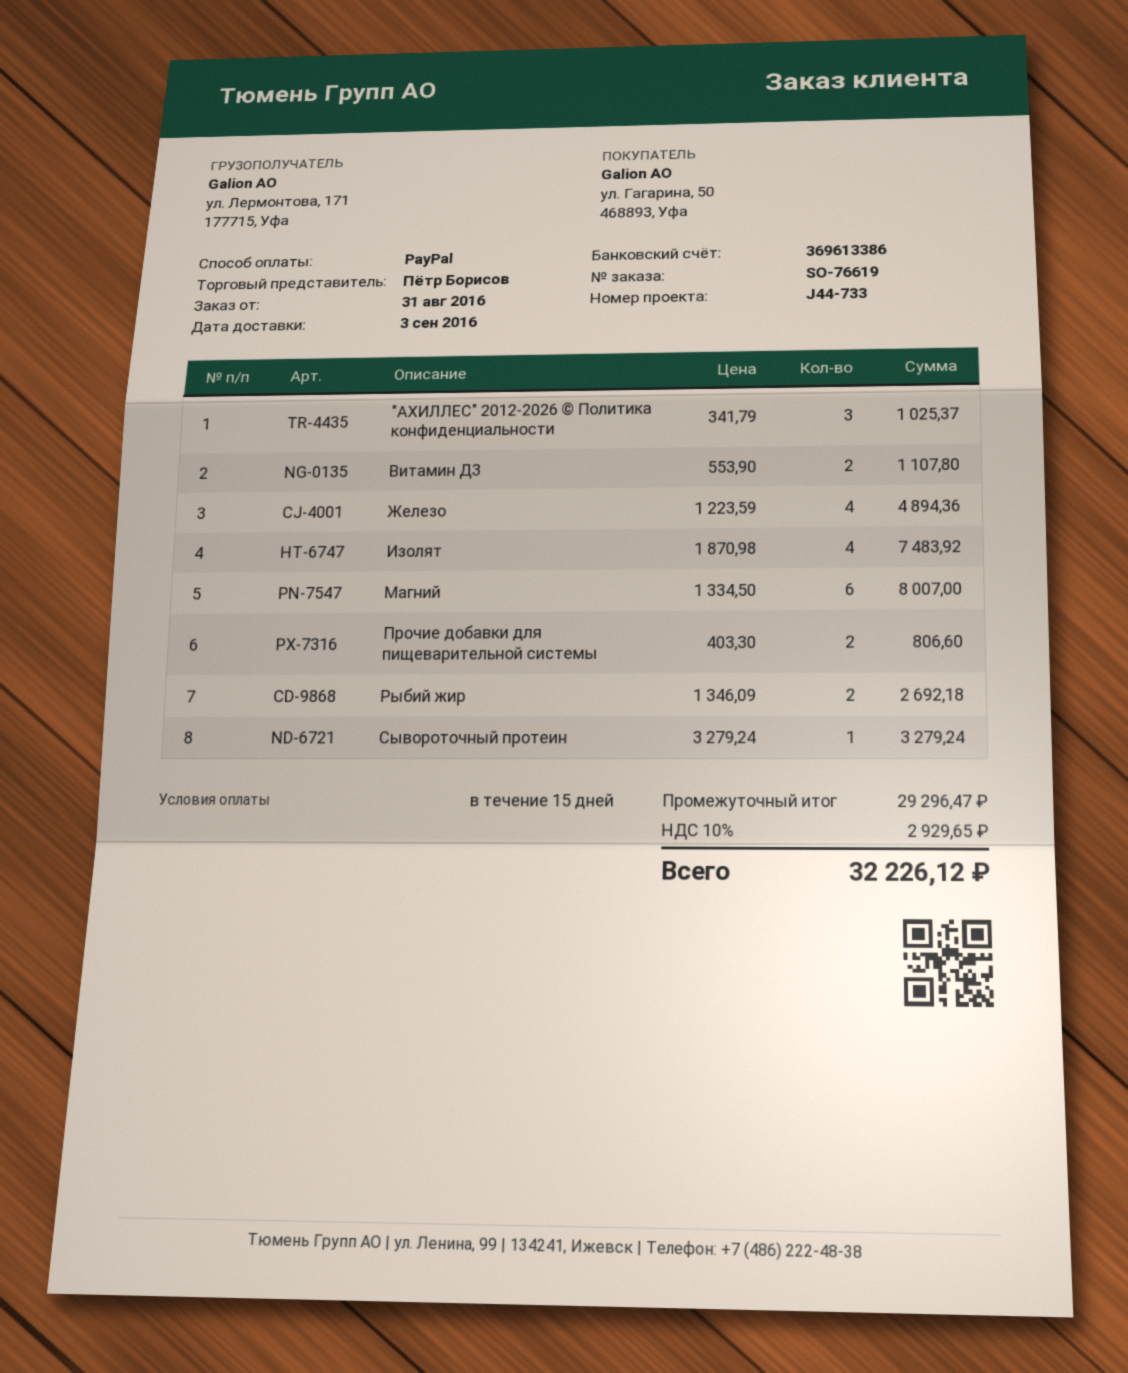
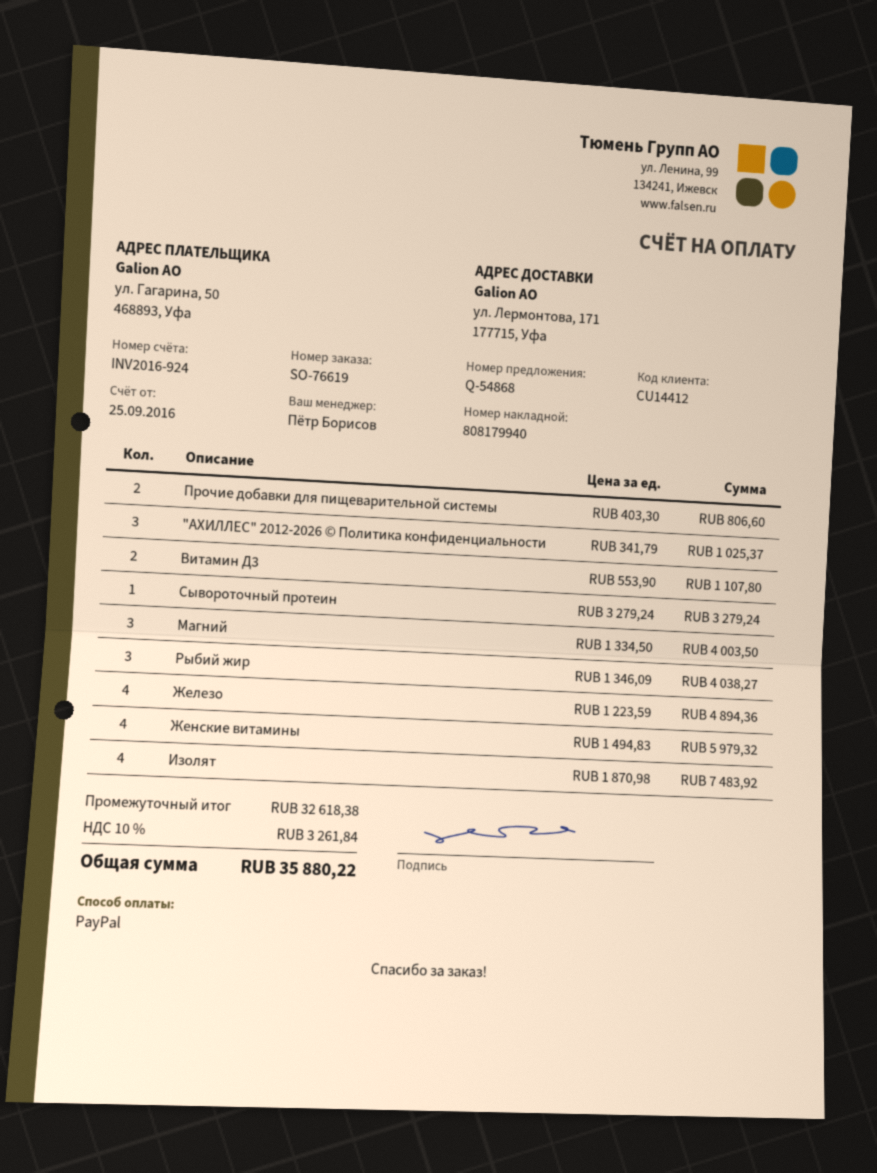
Магний: 6 x 1334.50 = 8007.00 -> 3 x 1334.50 = 4003.50
Рыбий жир: 2 x 1346.09 = 2692.18 -> 3 x 1346.09 = 4038.27
Женские витамины: none -> 4 x 1494.83 = 5979.32
subtotal: 29296.47 -> 32618.38
tax: 10% = 2929.65 -> 10% = 3261.84
total: 32226.12 -> 35880.22

